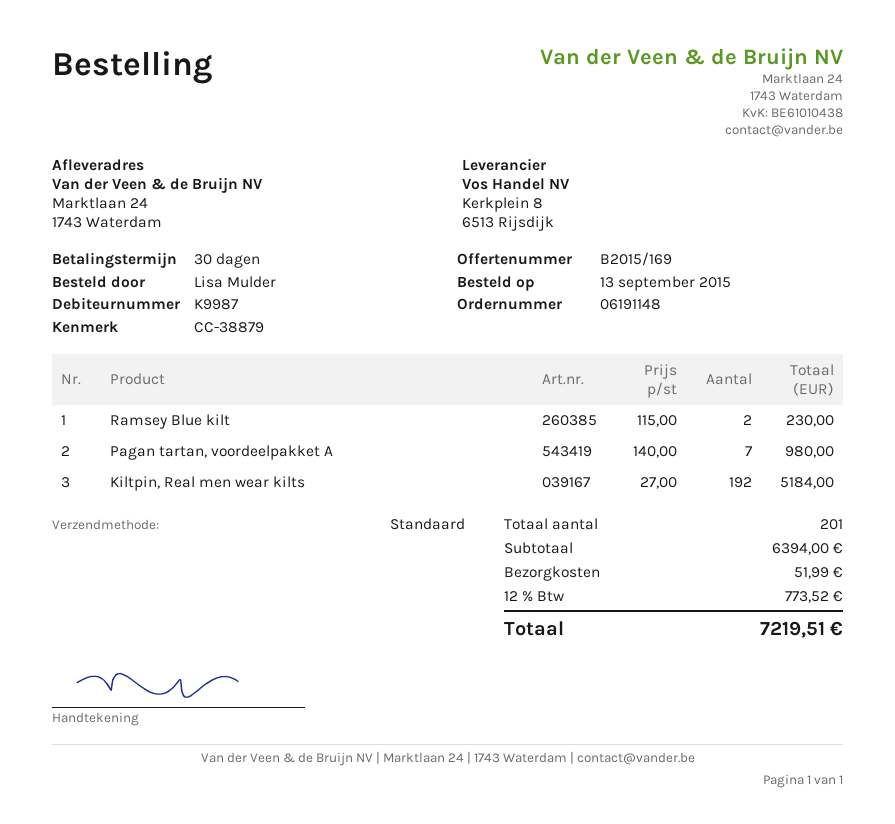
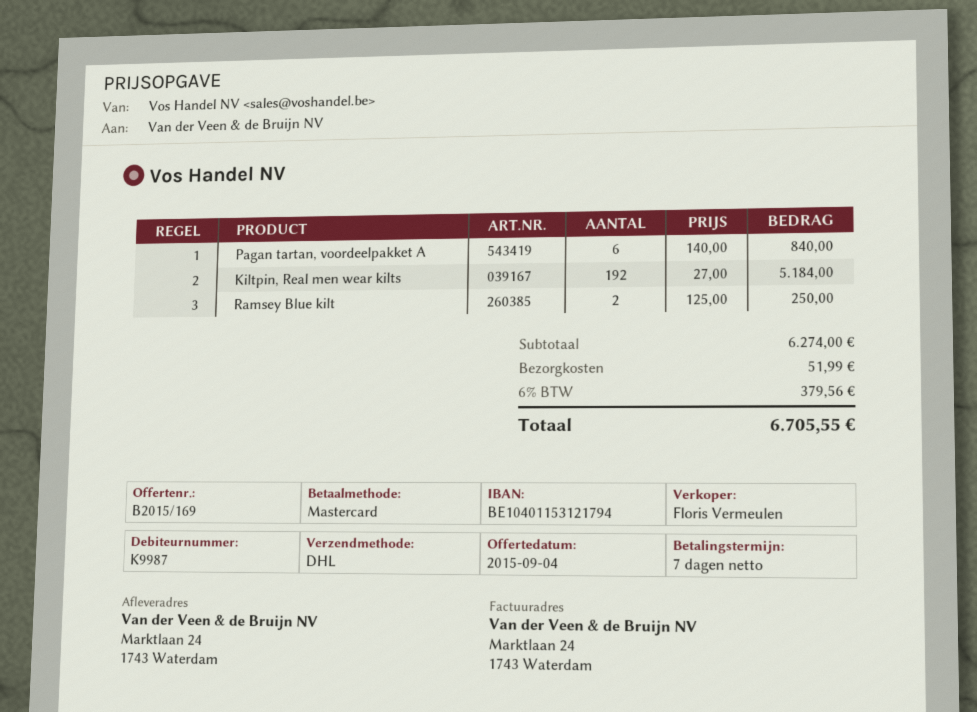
payment terms: 30 days -> 7 days
shipping method: standard -> DHL
Ramsey Blue kilt: 2 x 115.00 = 230.00 -> 2 x 125.00 = 250.00
Pagan tartan, voordeelpakket A: 7 x 140.00 = 980.00 -> 6 x 140.00 = 840.00
subtotal: 6394.00 -> 6274.00
tax: 12% = 773.52 -> 6% = 379.56
total: 7219.51 -> 6705.55

